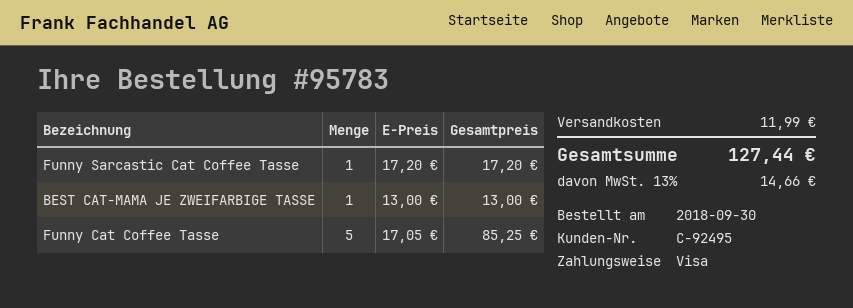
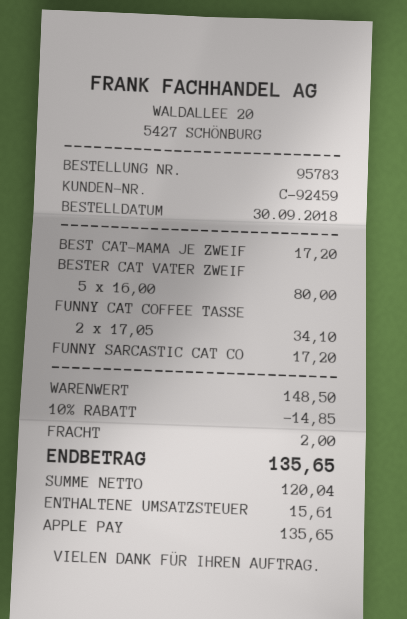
customer number: C-92495 -> C-92459
payment method: Visa -> Apple Pay
BEST CAT-MAMA JE ZWEIFARBIGE TASSE: 1 x 13.00 = 13.00 -> 1 x 17.20 = 17.20
Funny Cat Coffee Tasse: 5 x 17.05 = 85.25 -> 2 x 17.05 = 34.10
BESTER CAT VATER ZWEIF: none -> 5 x 16.00 = 80.00
discount: none -> 10% = 14.85
shipping: 11.99 -> 2.00
tax: 14.66 -> 15.61
total: 127.44 -> 135.65

